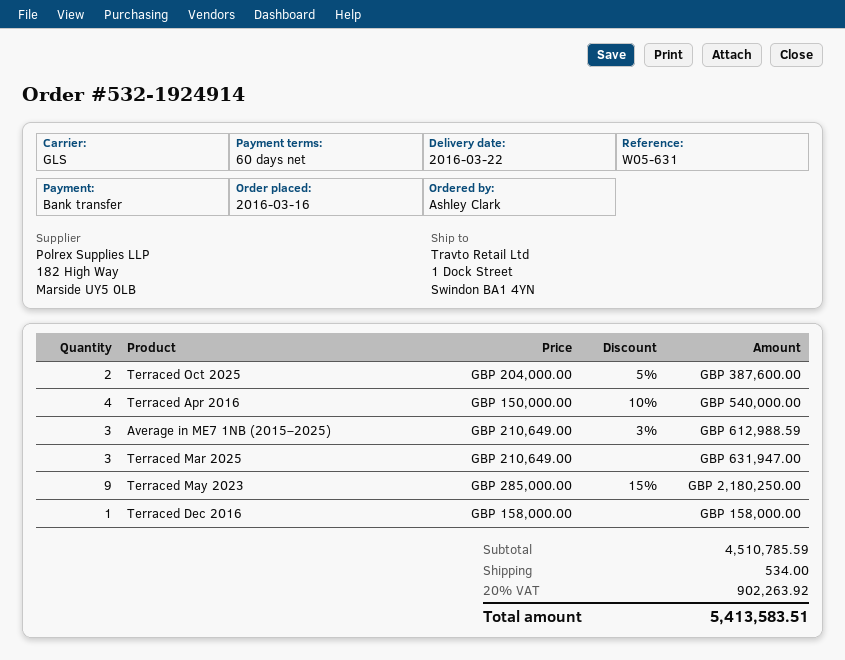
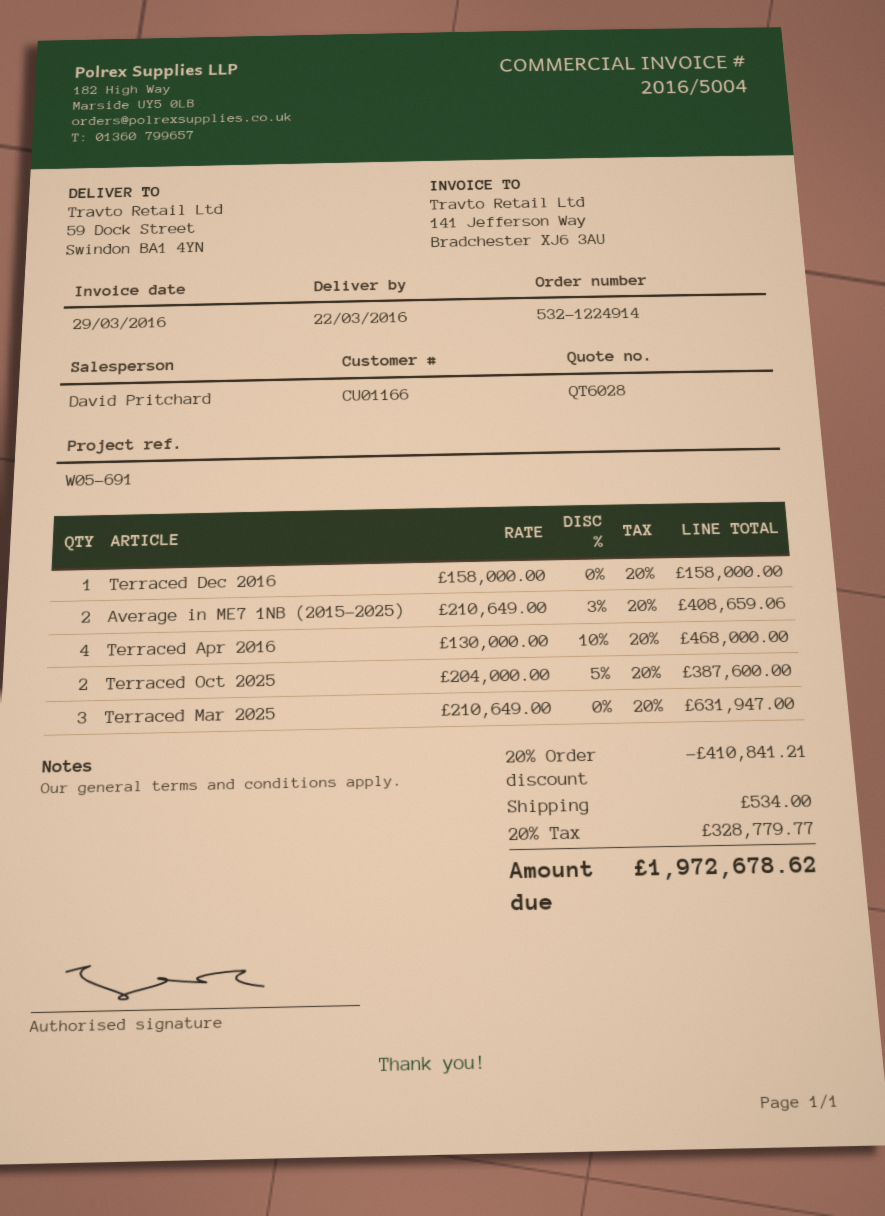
order number: 532-1924914 -> 532-1224914
reference: W05-631 -> W05-691
ship to: 1 Dock Street, Swindon BA1 4YN -> 59 Dock Street, Swindon BA1 4YN
Terraced Apr 2016: 4 x 150000.00 - 10% = 540000.00 -> 4 x 130000.00 - 10% = 468000.00
Average in ME7 1NB (2015–2025): 3 x 210649.00 - 3% = 612988.59 -> 2 x 210649.00 - 3% = 408659.06
Terraced May 2023: 9 x 285000.00 - 15% = 2180250.00 -> none
discount: none -> 20% = 410841.21
tax: 20% = 902263.92 -> 20% = 328779.77
total: 5413583.51 -> 1972678.62

